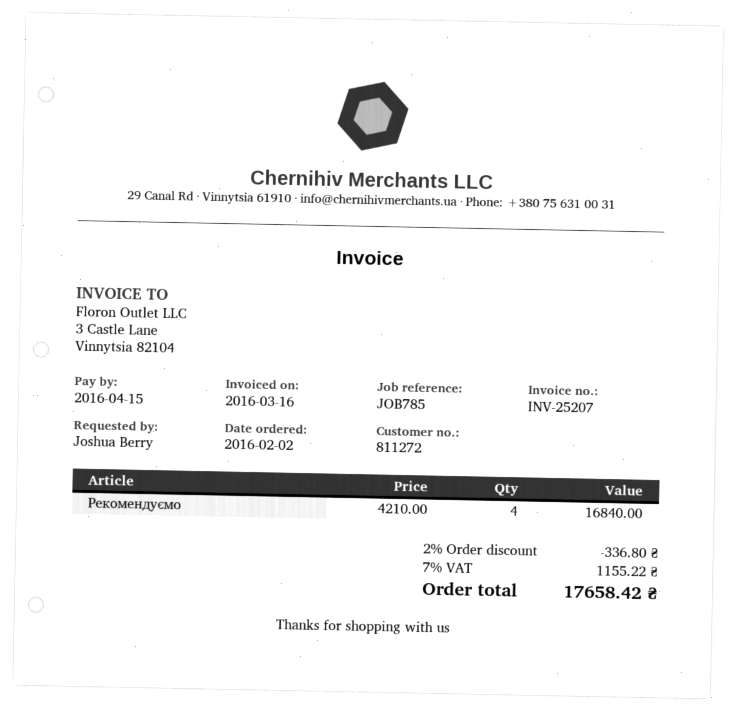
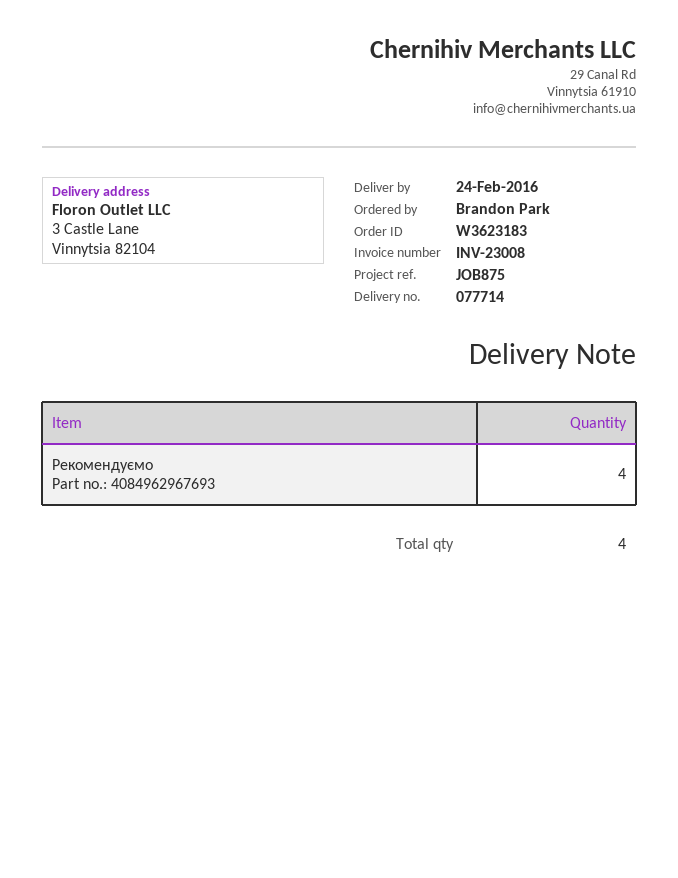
invoice number: INV-25207 -> INV-23008
reference: JOB785 -> JOB875
ordered by: Joshua Berry -> Brandon Park

